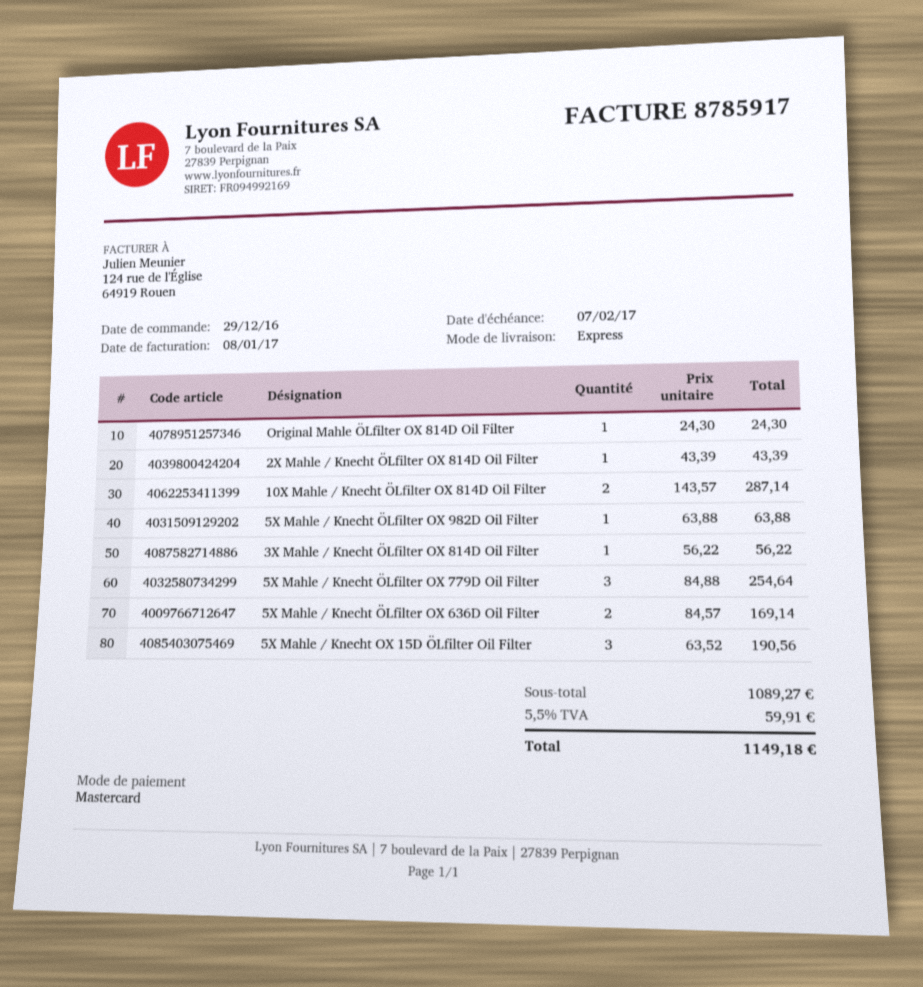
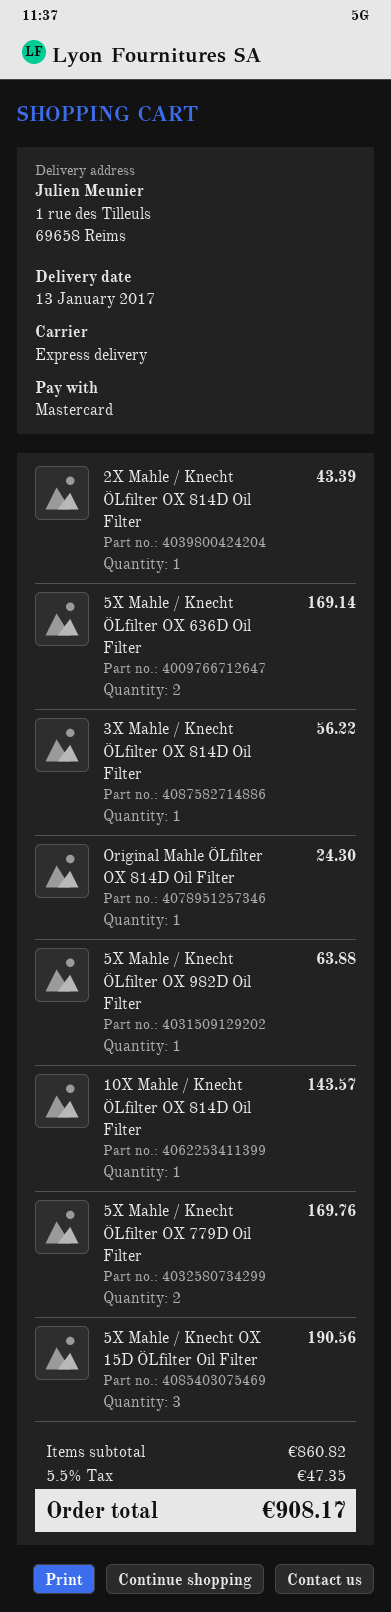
10X Mahle / Knecht ÖLfilter OX 814D Oil Filter: 2 for 287.14 -> 1 for 143.57
5X Mahle / Knecht ÖLfilter OX 779D Oil Filter: 3 for 254.64 -> 2 for 169.76
subtotal: 1089.27 -> 860.82
tax: 5.5% = 59.91 -> 5.5% = 47.35
total: 1149.18 -> 908.17

